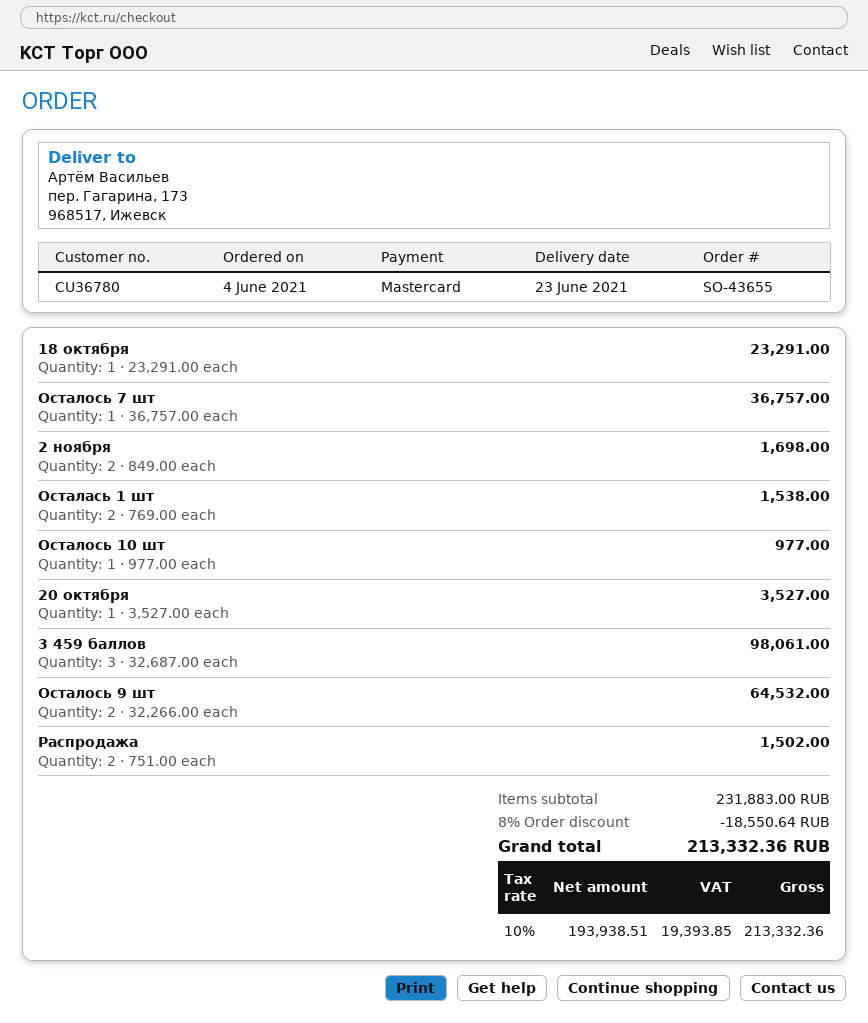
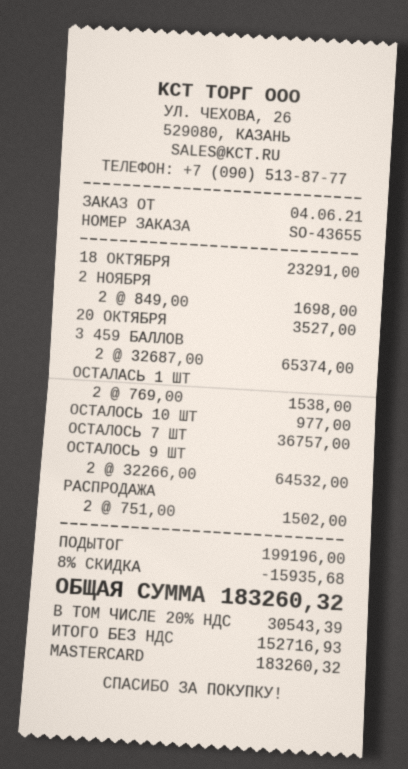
3 459 баллов: 3 x 32687.00 = 98061.00 -> 2 x 32687.00 = 65374.00
subtotal: 231883.00 -> 199196.00
discount: 8% = 18550.64 -> 8% = 15935.68
net: 193938.51 -> 152716.93
tax: 10% = 19393.85 -> 20% = 30543.39
total: 213332.36 -> 183260.32

